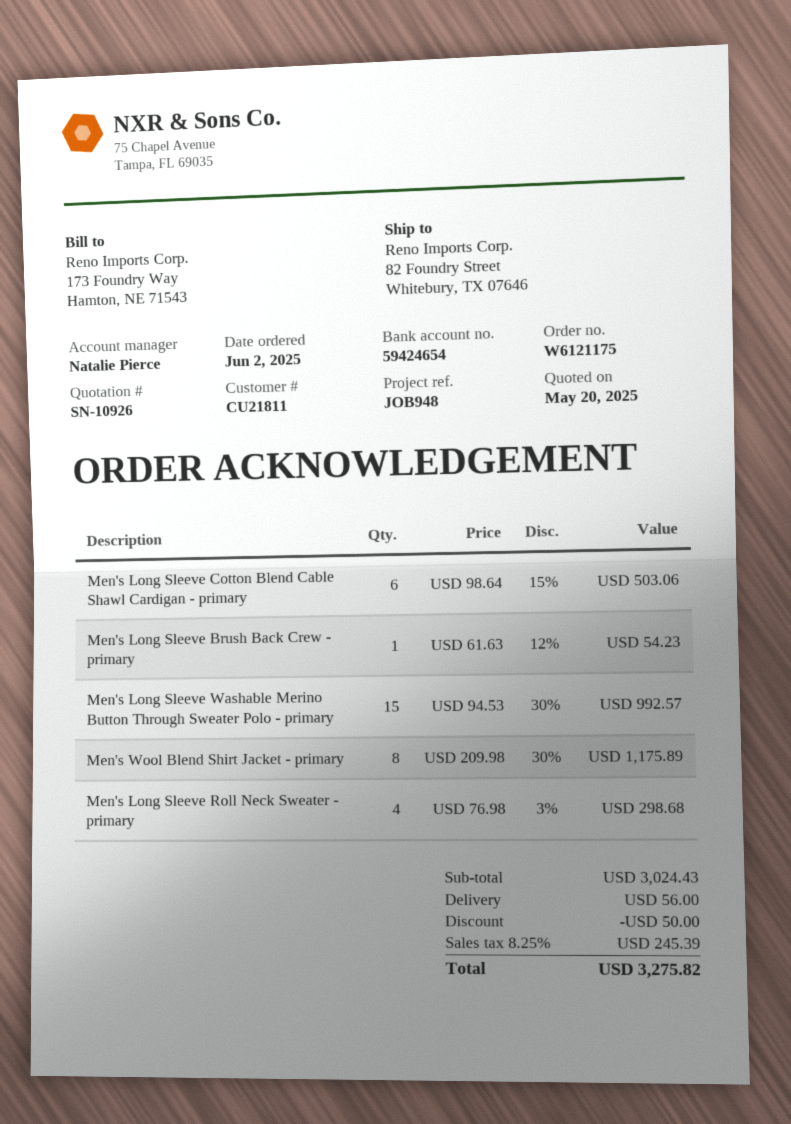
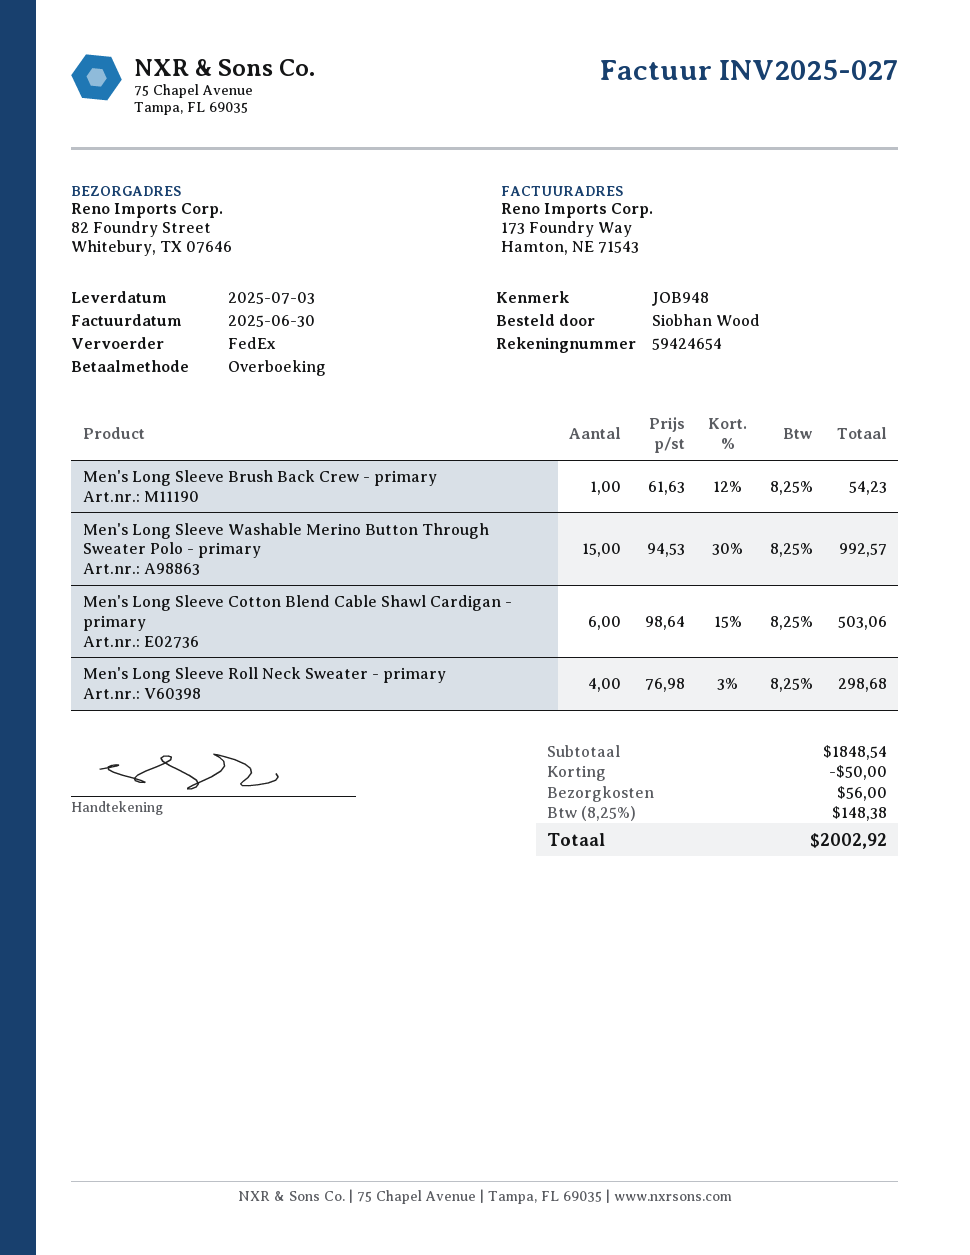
Men's Wool Blend Shirt Jacket - primary: 8 x 209.98 - 30% = 1175.89 -> none
subtotal: 3024.43 -> 1848.54
tax: 8.25% = 245.39 -> 8.25% = 148.38
total: 3275.82 -> 2002.92

